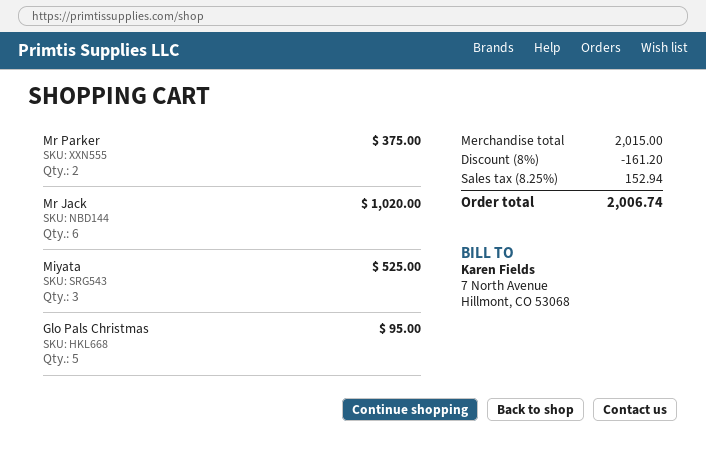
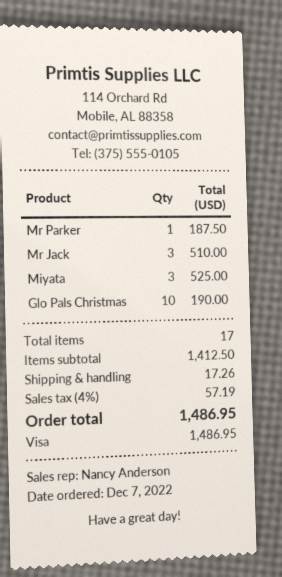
Mr Parker: 2 for 375.00 -> 1 for 187.50
Mr Jack: 6 for 1020.00 -> 3 for 510.00
Glo Pals Christmas: 5 for 95.00 -> 10 for 190.00
subtotal: 2015.00 -> 1412.50
discount: 8% = 161.20 -> none
shipping: none -> 17.26
tax: 8.25% = 152.94 -> 4% = 57.19
total: 2006.74 -> 1486.95

